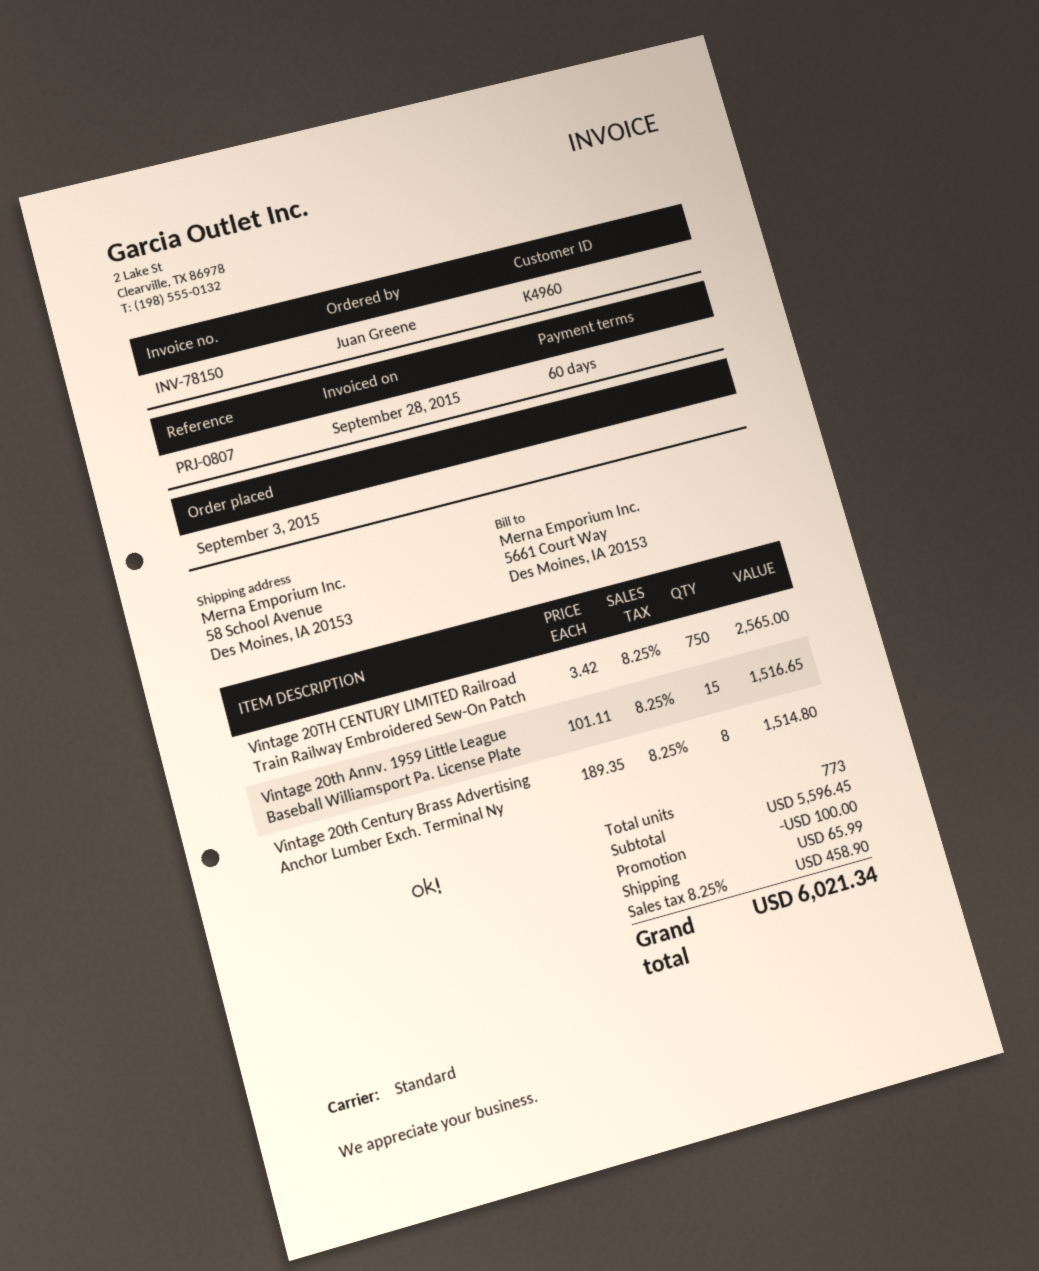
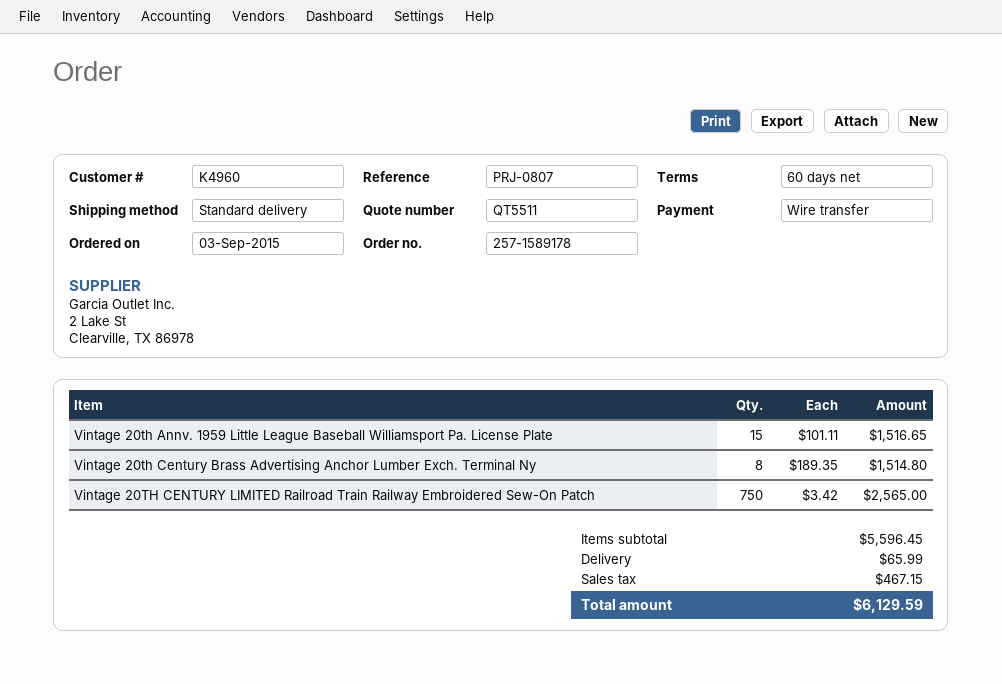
discount: 100.00 -> none
tax: 458.90 -> 467.15
total: 6021.34 -> 6129.59

